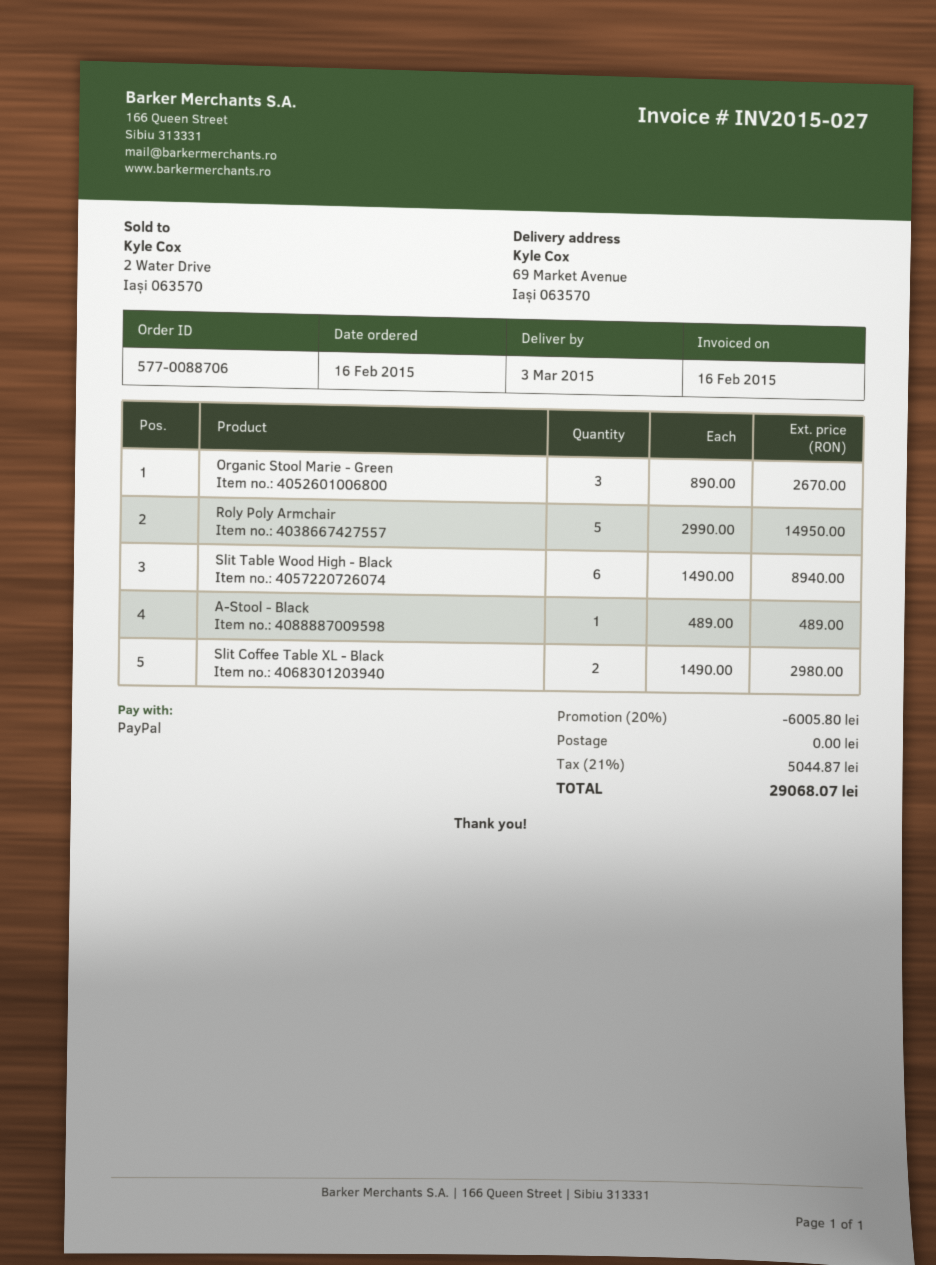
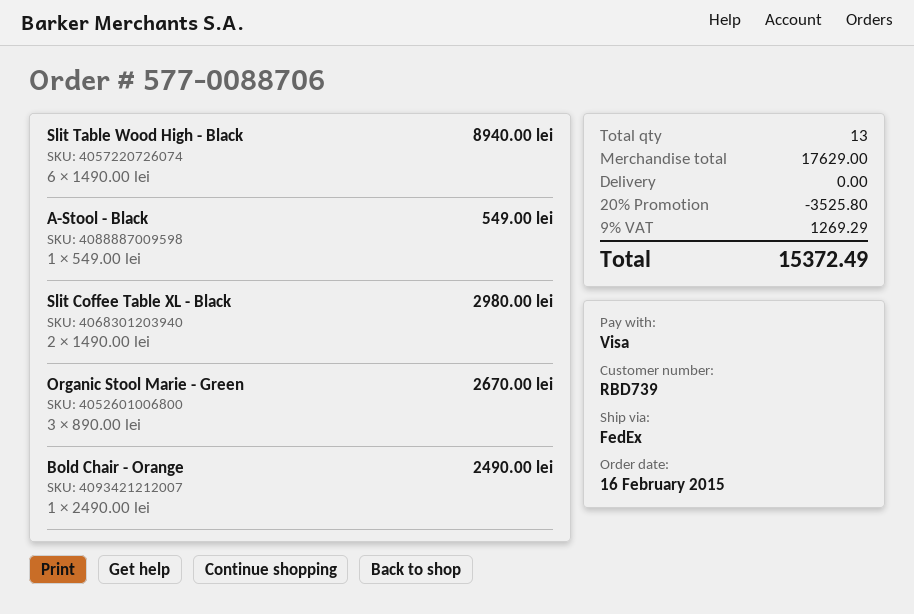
payment method: PayPal -> Visa
Roly Poly Armchair: 5 x 2990.00 = 14950.00 -> none
A-Stool - Black: 1 x 489.00 = 489.00 -> 1 x 549.00 = 549.00
Bold Chair - Orange: none -> 1 x 2490.00 = 2490.00
discount: 20% = 6005.80 -> 20% = 3525.80
tax: 21% = 5044.87 -> 9% = 1269.29
total: 29068.07 -> 15372.49

